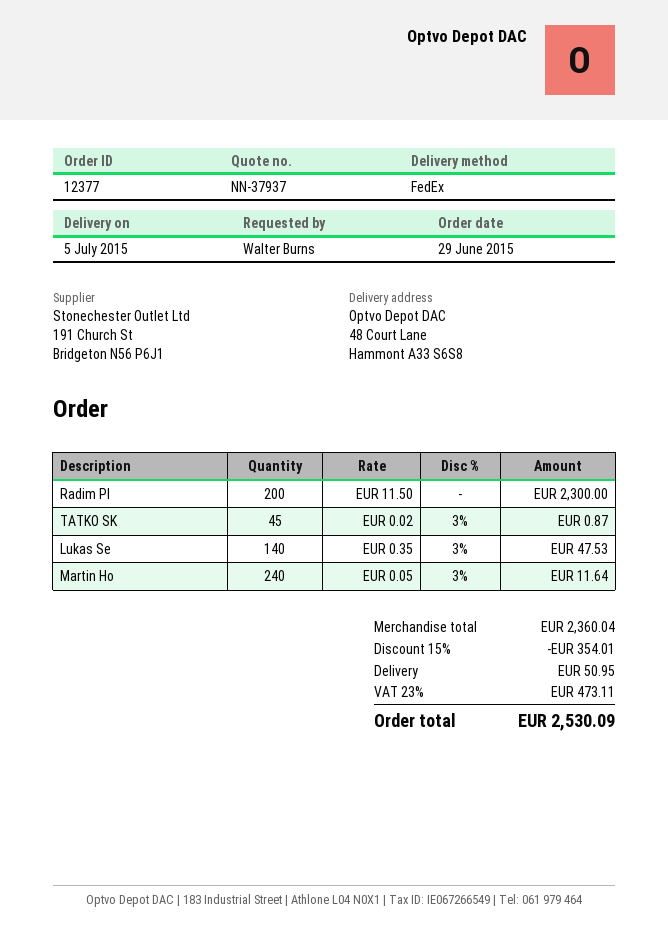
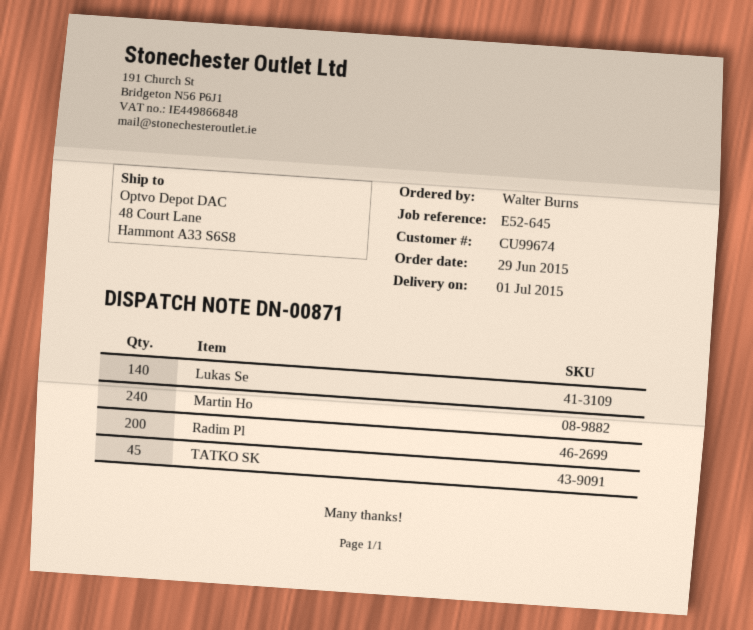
delivery date: 2015-07-05 -> 2015-07-01

